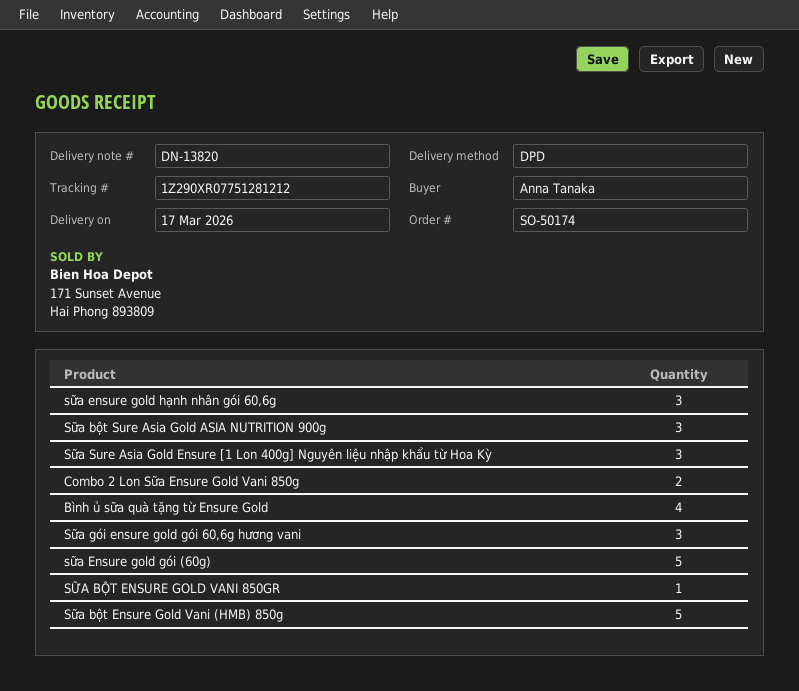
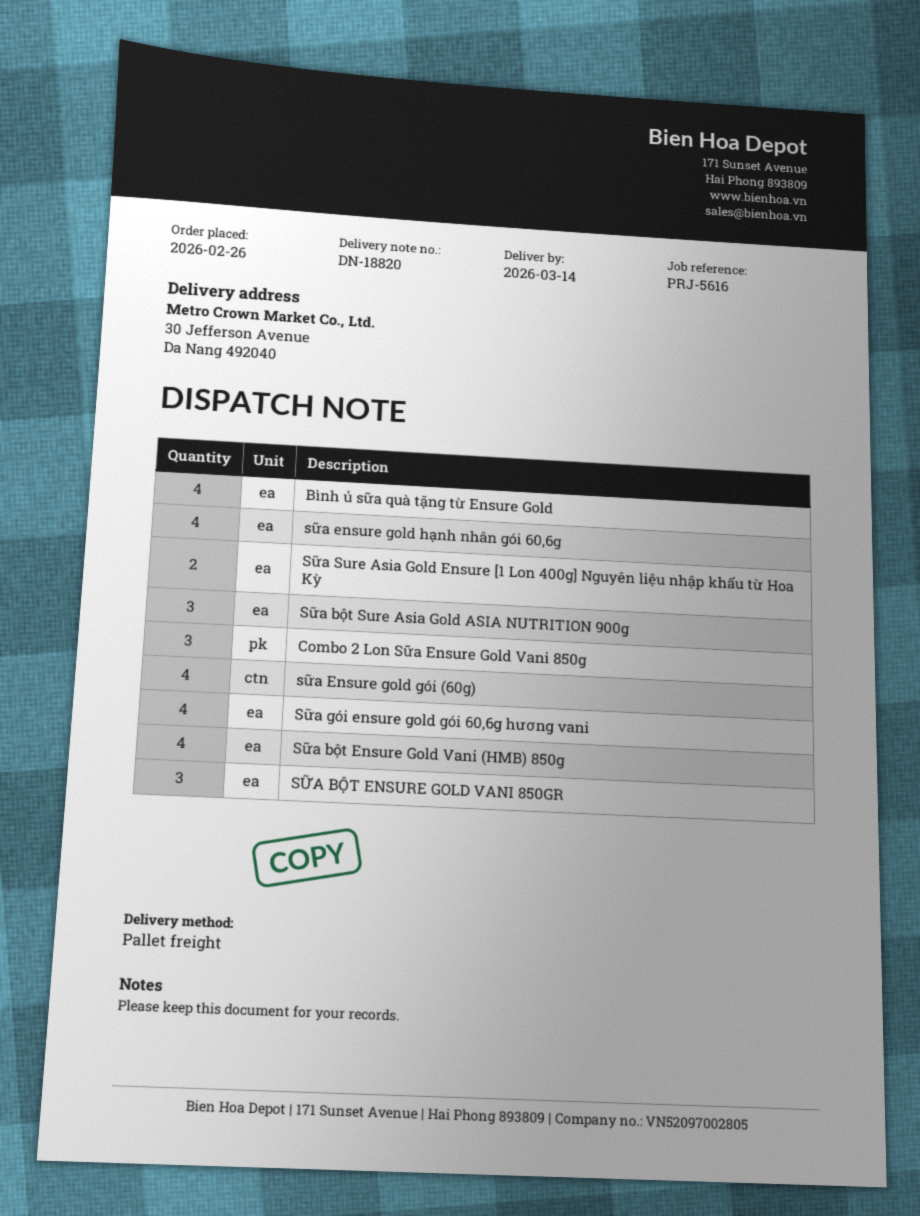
delivery note number: DN-13820 -> DN-18820
delivery date: 2026-03-17 -> 2026-03-14
shipping method: DPD -> pallet freight
sữa ensure gold hạnh nhân gói 60,6g: 3 -> 4
Sữa Sure Asia Gold Ensure [1 Lon 400g] Nguyên liệu nhập khẩu từ Hoa Kỳ: 3 -> 2
Combo 2 Lon Sữa Ensure Gold Vani 850g: 2 -> 3
Sữa gói ensure gold gói 60,6g hương vani: 3 -> 4
sữa Ensure gold gói (60g): 5 -> 4
SỮA BỘT ENSURE GOLD VANI 850GR: 1 -> 3
Sữa bột Ensure Gold Vani (HMB) 850g: 5 -> 4

